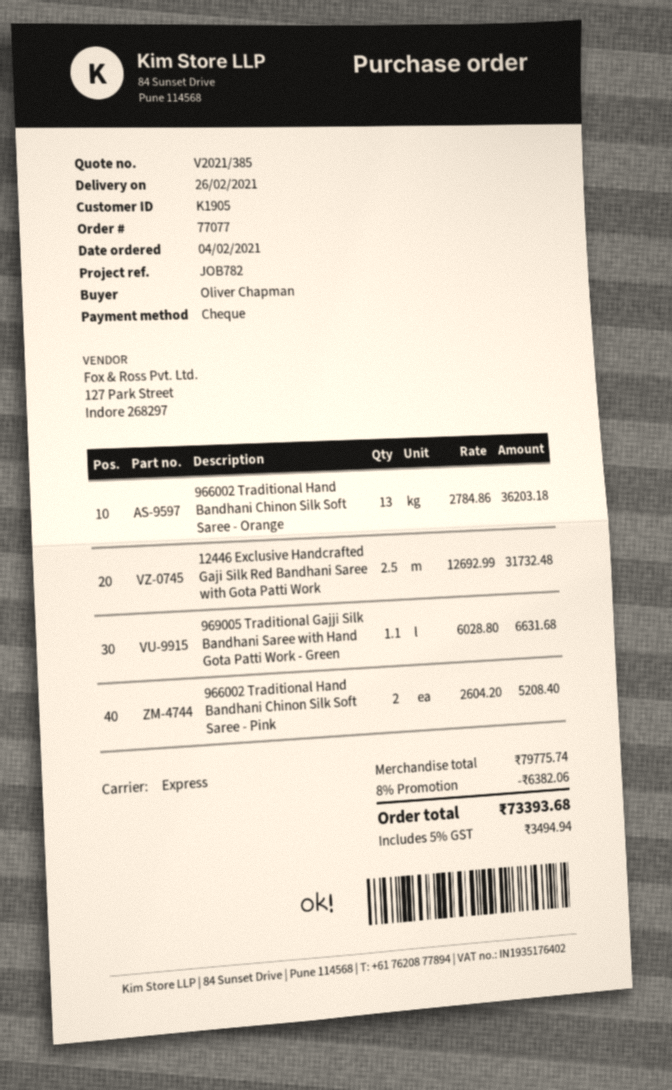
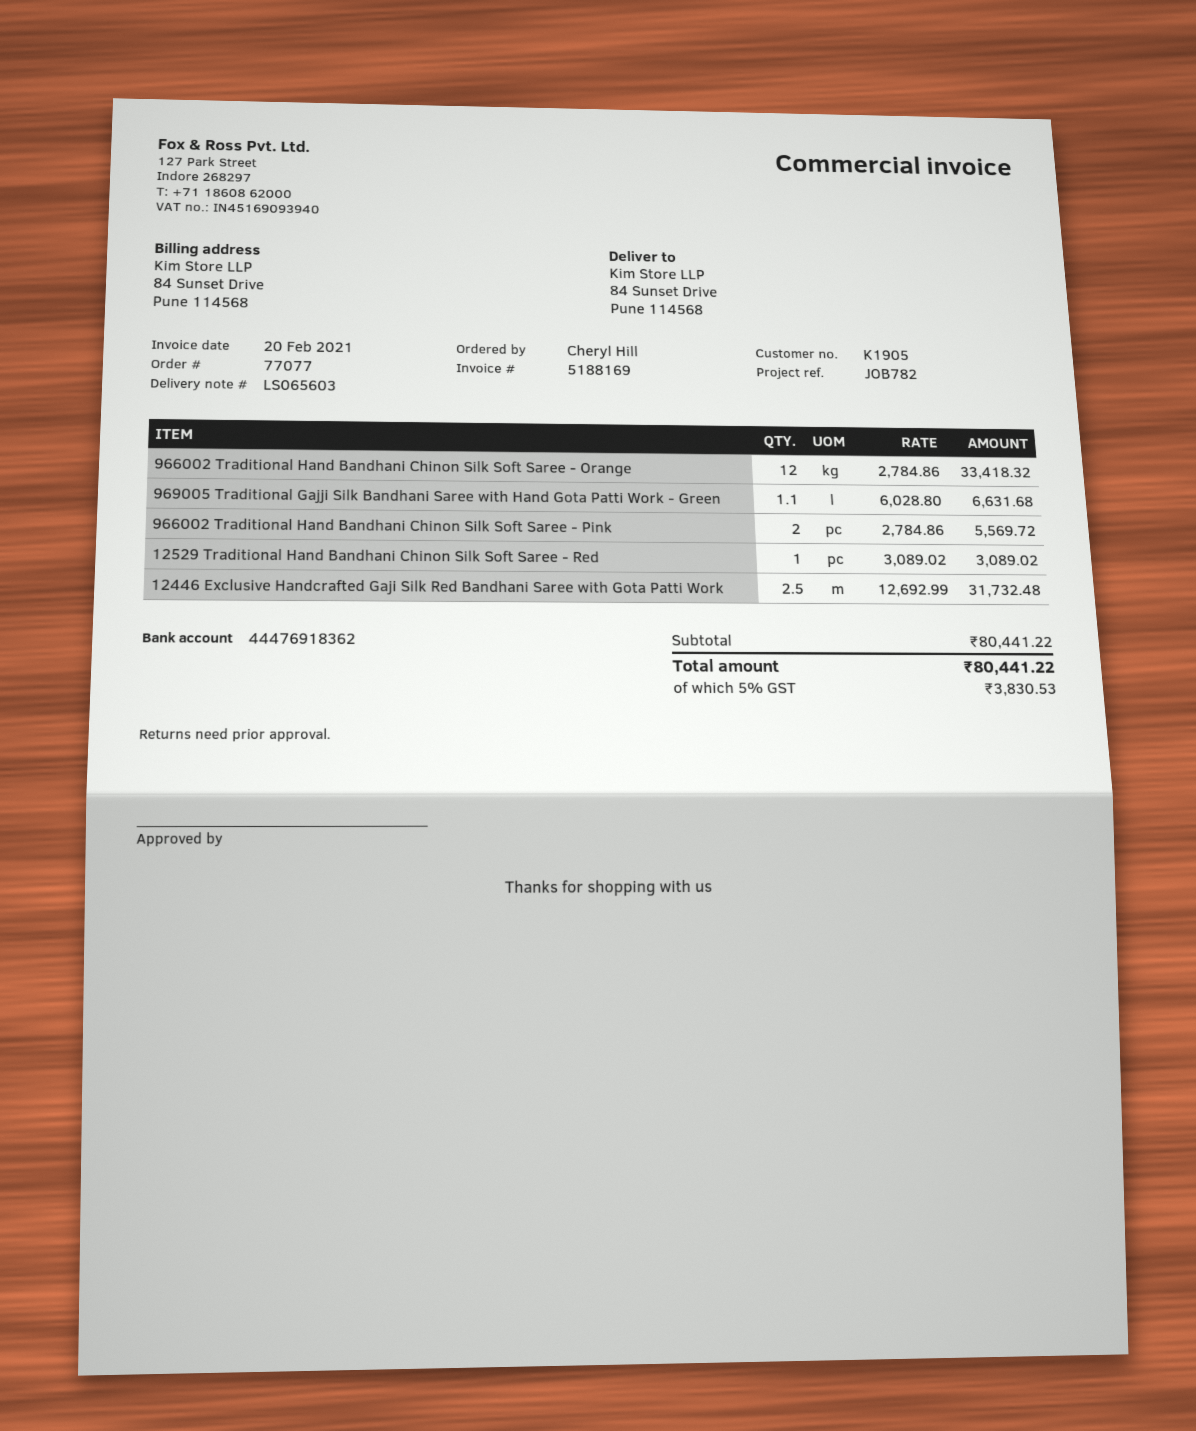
ordered by: Oliver Chapman -> Cheryl Hill
966002 Traditional Hand Bandhani Chinon Silk Soft Saree - Orange: 13 x 2784.86 = 36203.18 -> 12 x 2784.86 = 33418.32
966002 Traditional Hand Bandhani Chinon Silk Soft Saree - Pink: 2 x 2604.20 = 5208.40 -> 2 x 2784.86 = 5569.72
12529 Traditional Hand Bandhani Chinon Silk Soft Saree - Red: none -> 1 x 3089.02 = 3089.02
subtotal: 79775.74 -> 80441.22
discount: 8% = 6382.06 -> none
tax: 5% = 3494.94 -> 5% = 3830.53
total: 73393.68 -> 80441.22

